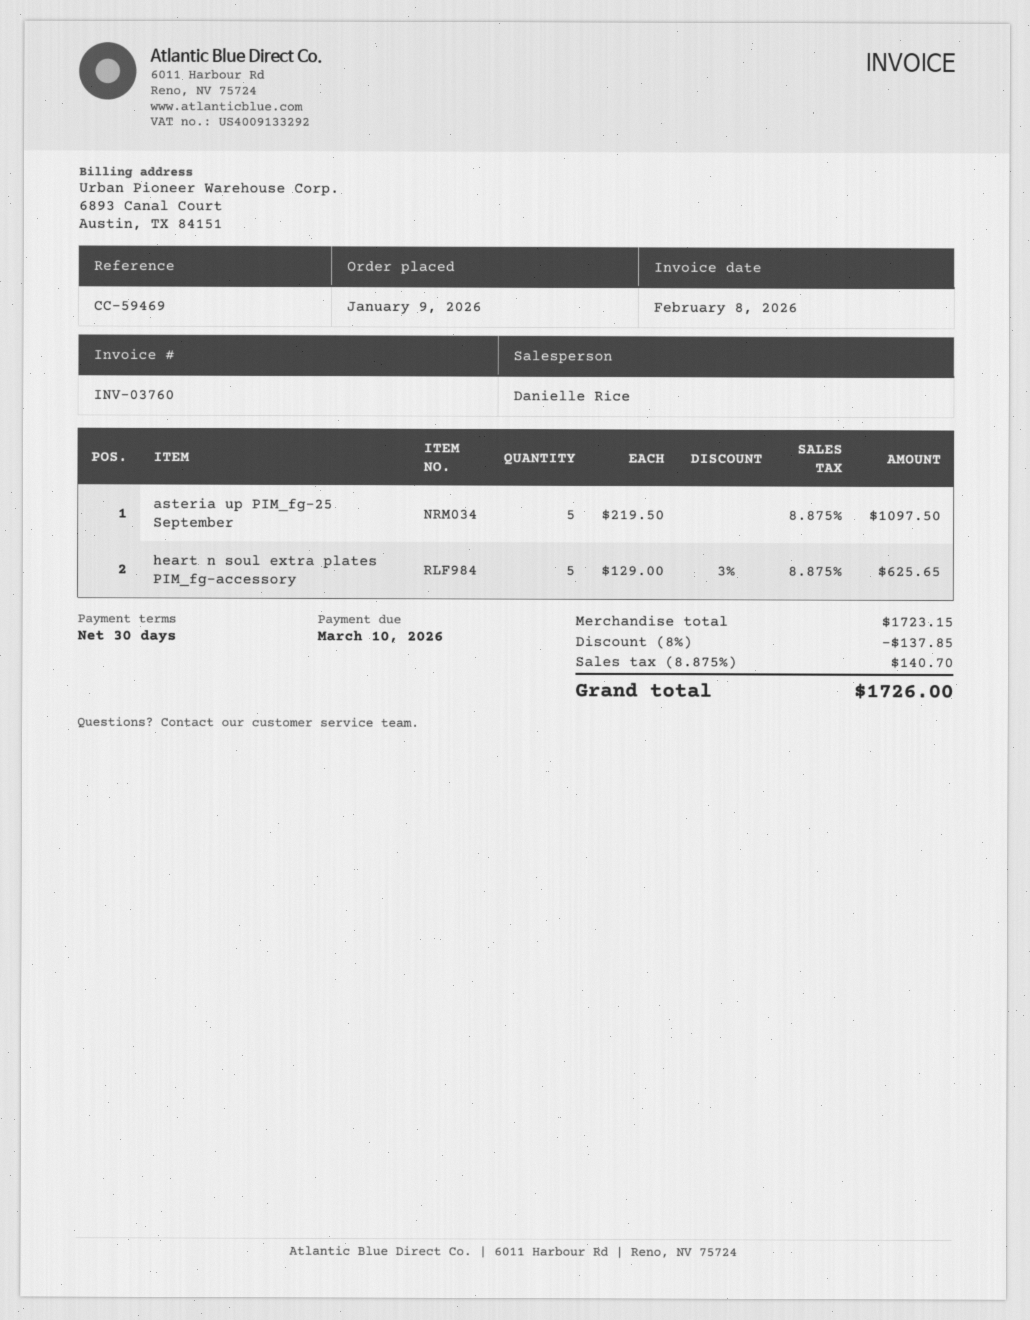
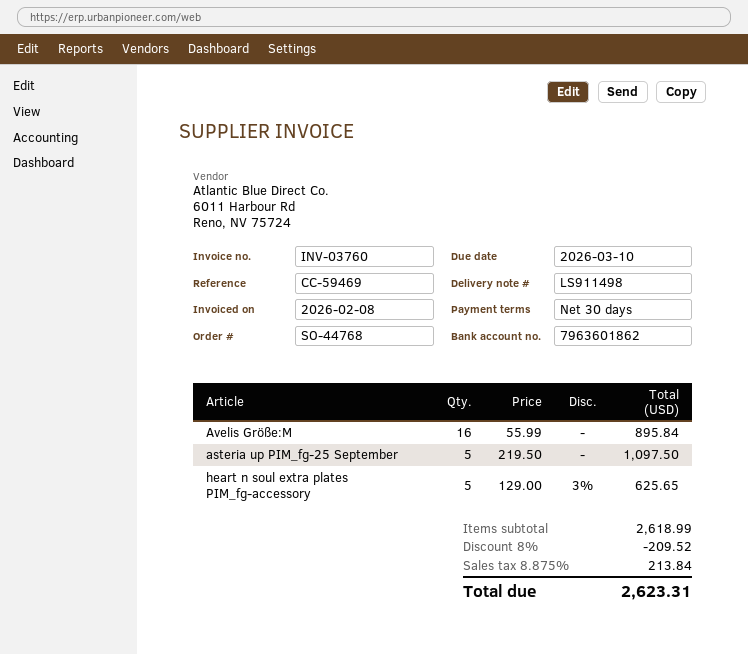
Avelis Größe:M: none -> 16 x 55.99 = 895.84
subtotal: 1723.15 -> 2618.99
discount: 8% = 137.85 -> 8% = 209.52
tax: 8.875% = 140.70 -> 8.875% = 213.84
total: 1726.00 -> 2623.31

